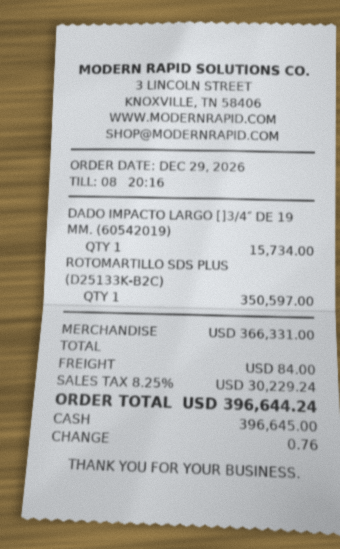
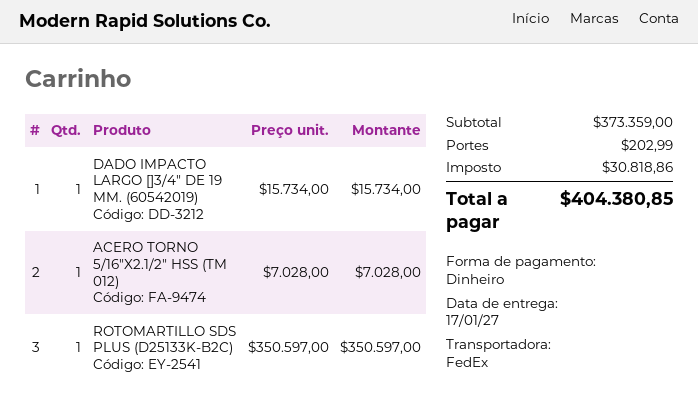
ACERO TORNO 5/16″X2.1/2″ HSS (TM 012): none -> 1 for 7028.00
subtotal: 366331.00 -> 373359.00
shipping: 84.00 -> 202.99
tax: 30229.24 -> 30818.86
total: 396644.24 -> 404380.85

